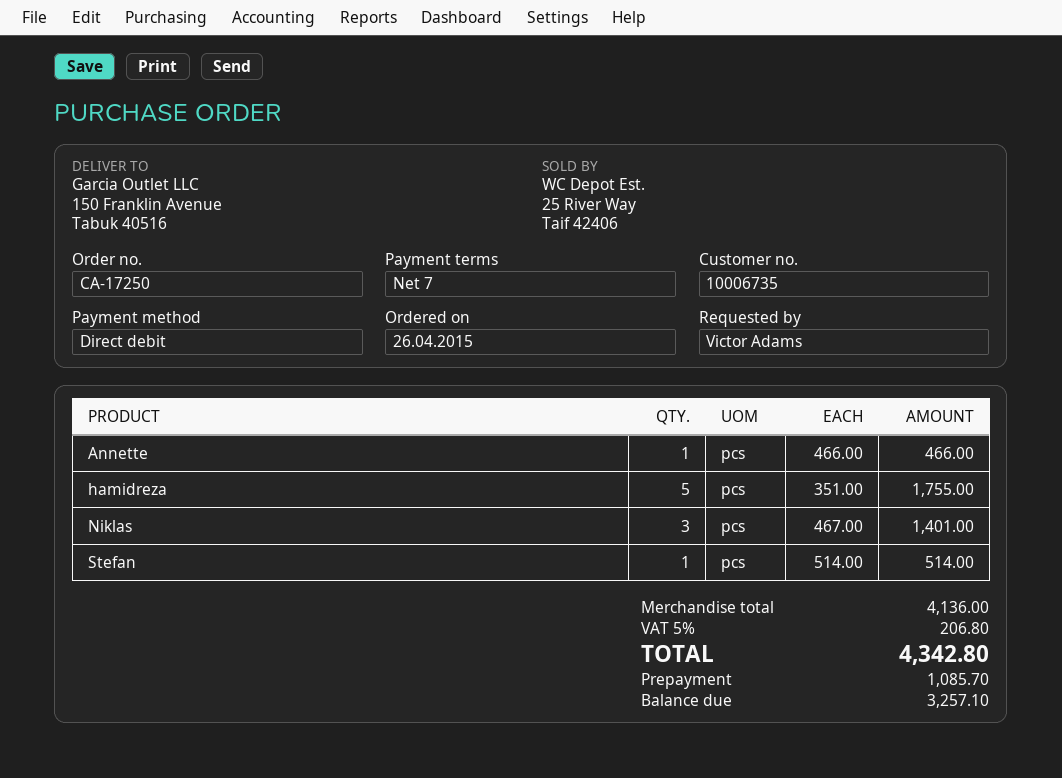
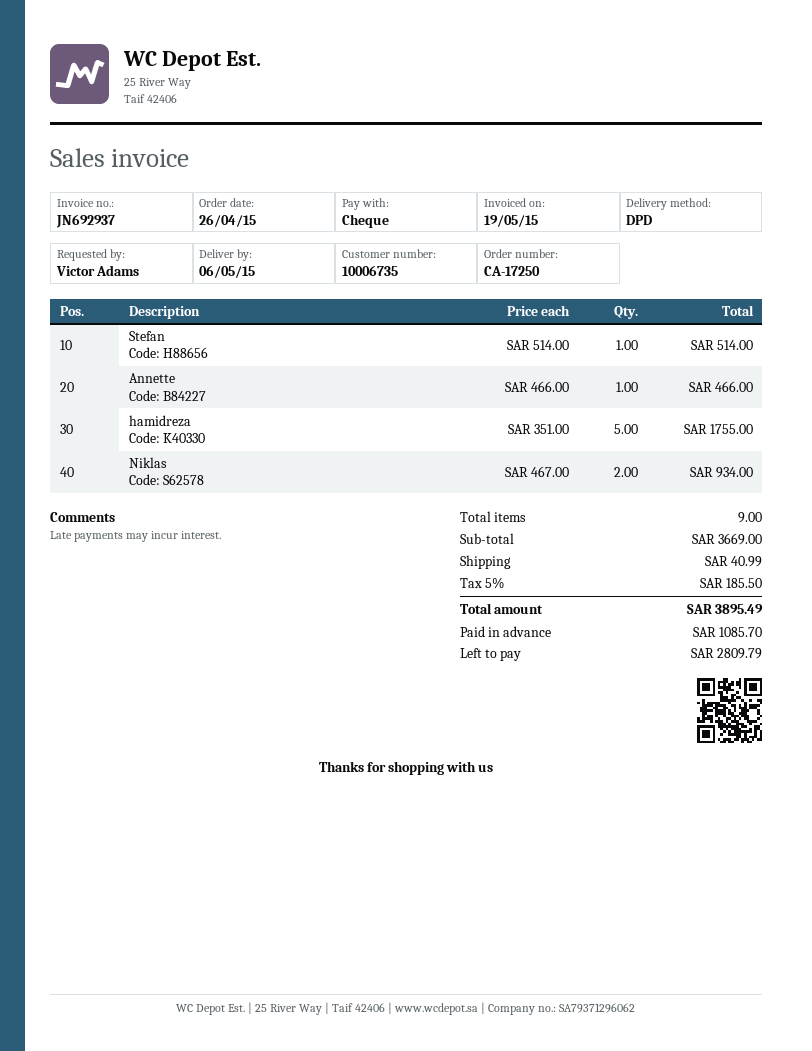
payment method: direct debit -> cheque
Niklas: 3 x 467.00 = 1401.00 -> 2 x 467.00 = 934.00
subtotal: 4136.00 -> 3669.00
shipping: none -> 40.99
tax: 5% = 206.80 -> 5% = 185.50
total: 4342.80 -> 3895.49
balance: 3257.10 -> 2809.79

